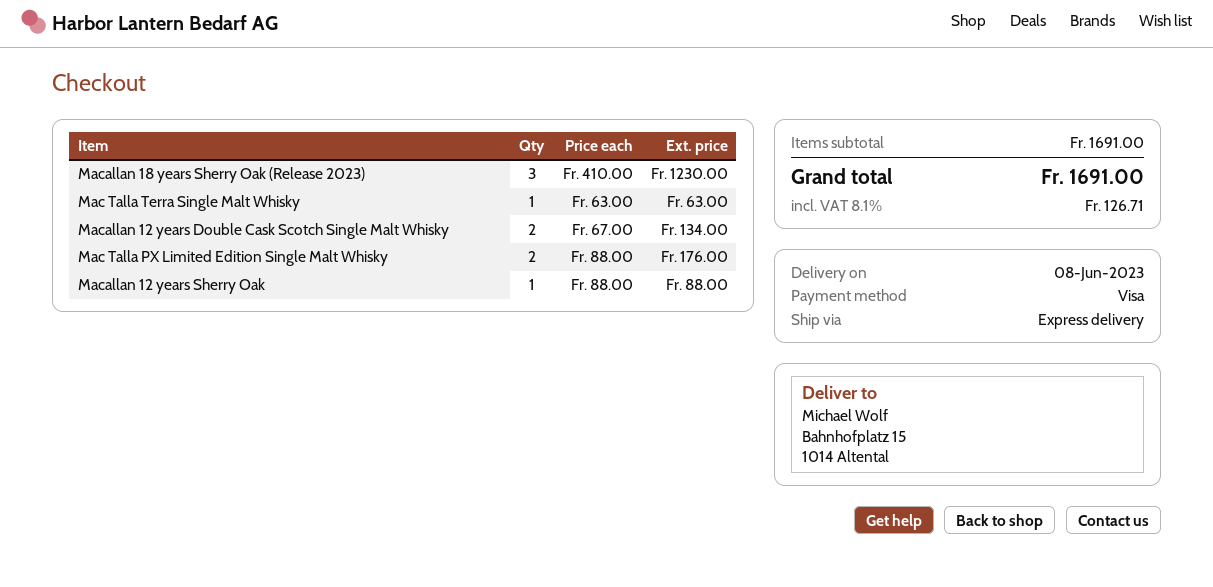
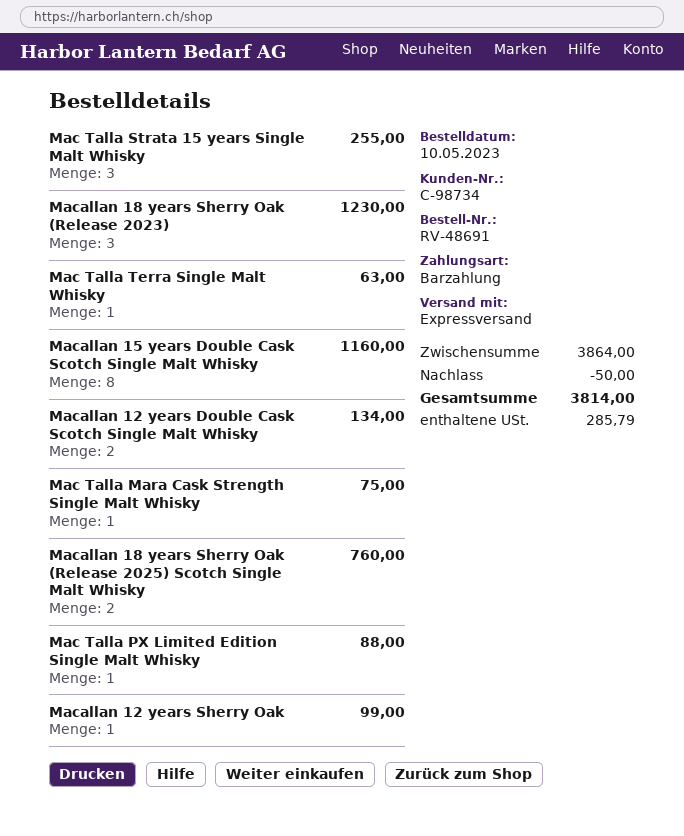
payment method: Visa -> cash
Mac Talla PX Limited Edition Single Malt Whisky: 2 for 176.00 -> 1 for 88.00
Macallan 12 years Sherry Oak: 1 for 88.00 -> 1 for 99.00
Mac Talla Strata 15 years Single Malt Whisky: none -> 3 for 255.00
Macallan 15 years Double Cask Scotch Single Malt Whisky: none -> 8 for 1160.00
Mac Talla Mara Cask Strength Single Malt Whisky: none -> 1 for 75.00
Macallan 18 years Sherry Oak (Release 2025) Scotch Single Malt Whisky: none -> 2 for 760.00
subtotal: 1691.00 -> 3864.00
discount: none -> 50.00
tax: 126.71 -> 285.79
total: 1691.00 -> 3814.00

